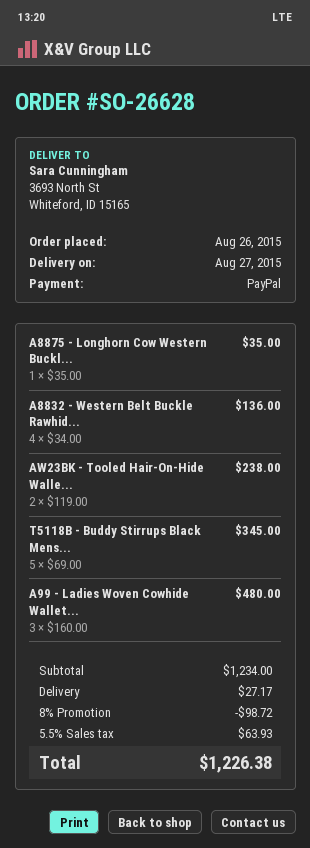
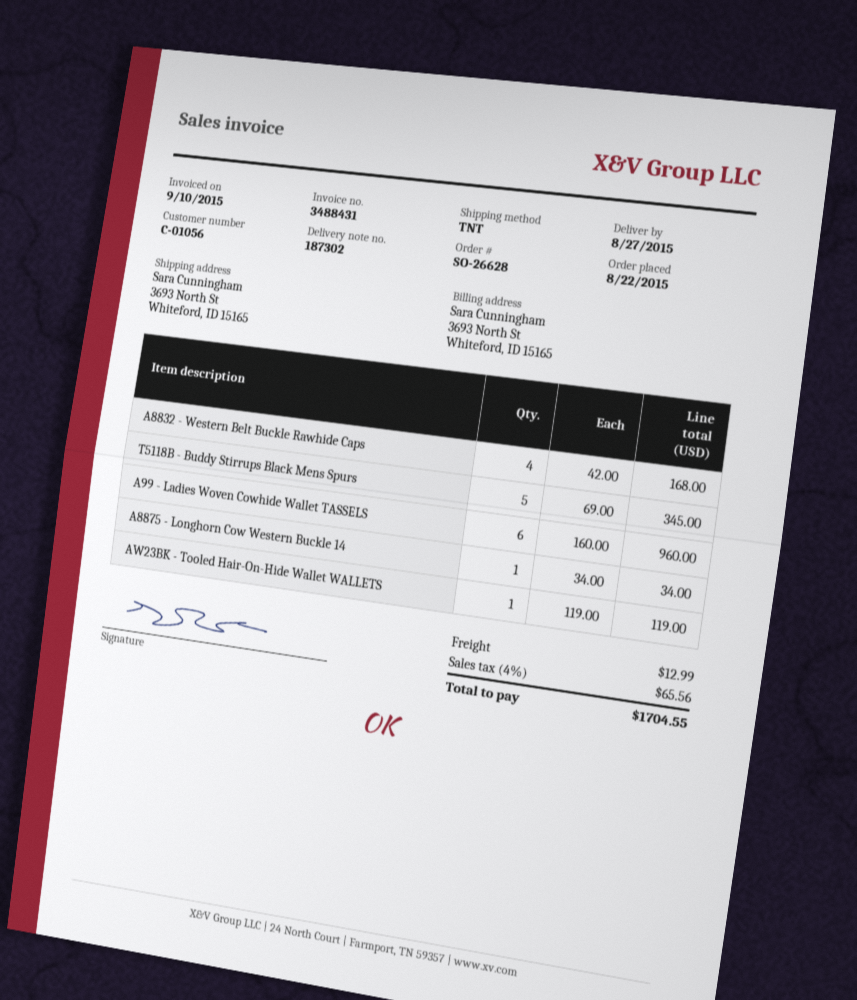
order date: 2015-08-26 -> 2015-08-22
A8875 - Longhorn Cow Western Buckl...: 1 x 35.00 = 35.00 -> 1 x 34.00 = 34.00
A8832 - Western Belt Buckle Rawhid...: 4 x 34.00 = 136.00 -> 4 x 42.00 = 168.00
AW23BK - Tooled Hair-On-Hide Walle...: 2 x 119.00 = 238.00 -> 1 x 119.00 = 119.00
A99 - Ladies Woven Cowhide Wallet...: 3 x 160.00 = 480.00 -> 6 x 160.00 = 960.00
discount: 8% = 98.72 -> none
shipping: 27.17 -> 12.99
tax: 5.5% = 63.93 -> 4% = 65.56
total: 1226.38 -> 1704.55

